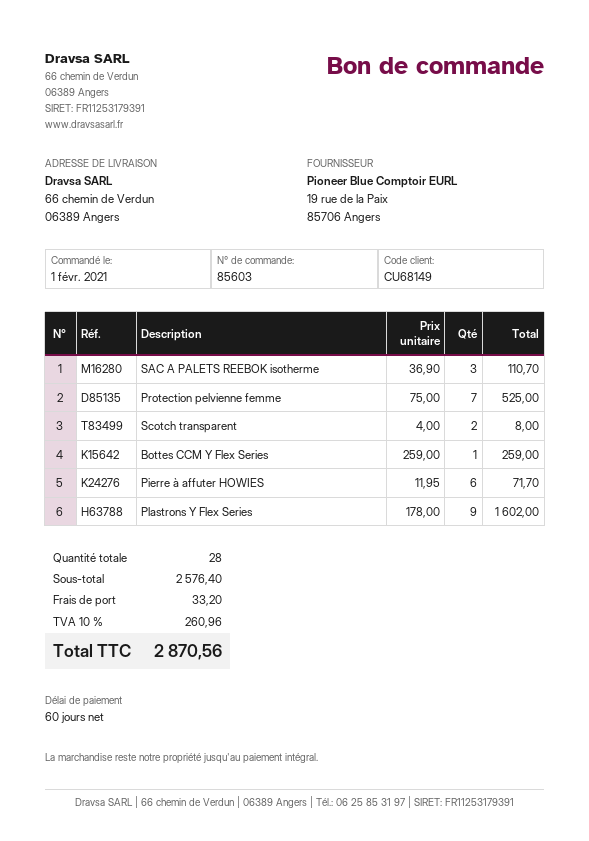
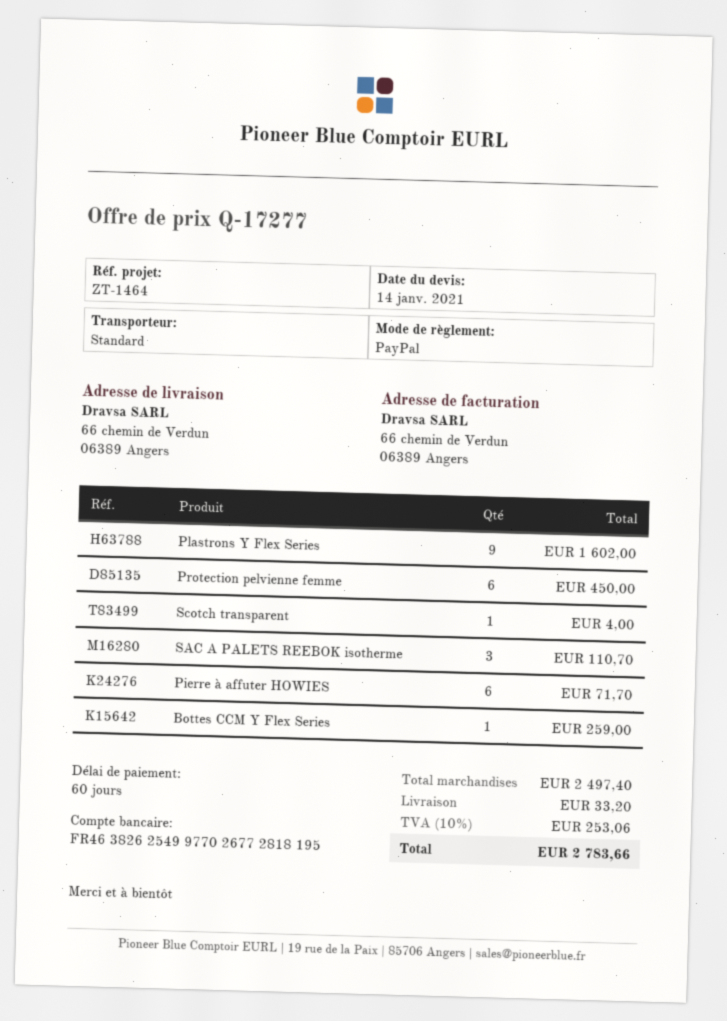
Protection pelvienne femme: 7 for 525.00 -> 6 for 450.00
Scotch transparent: 2 for 8.00 -> 1 for 4.00
subtotal: 2576.40 -> 2497.40
tax: 10% = 260.96 -> 10% = 253.06
total: 2870.56 -> 2783.66

